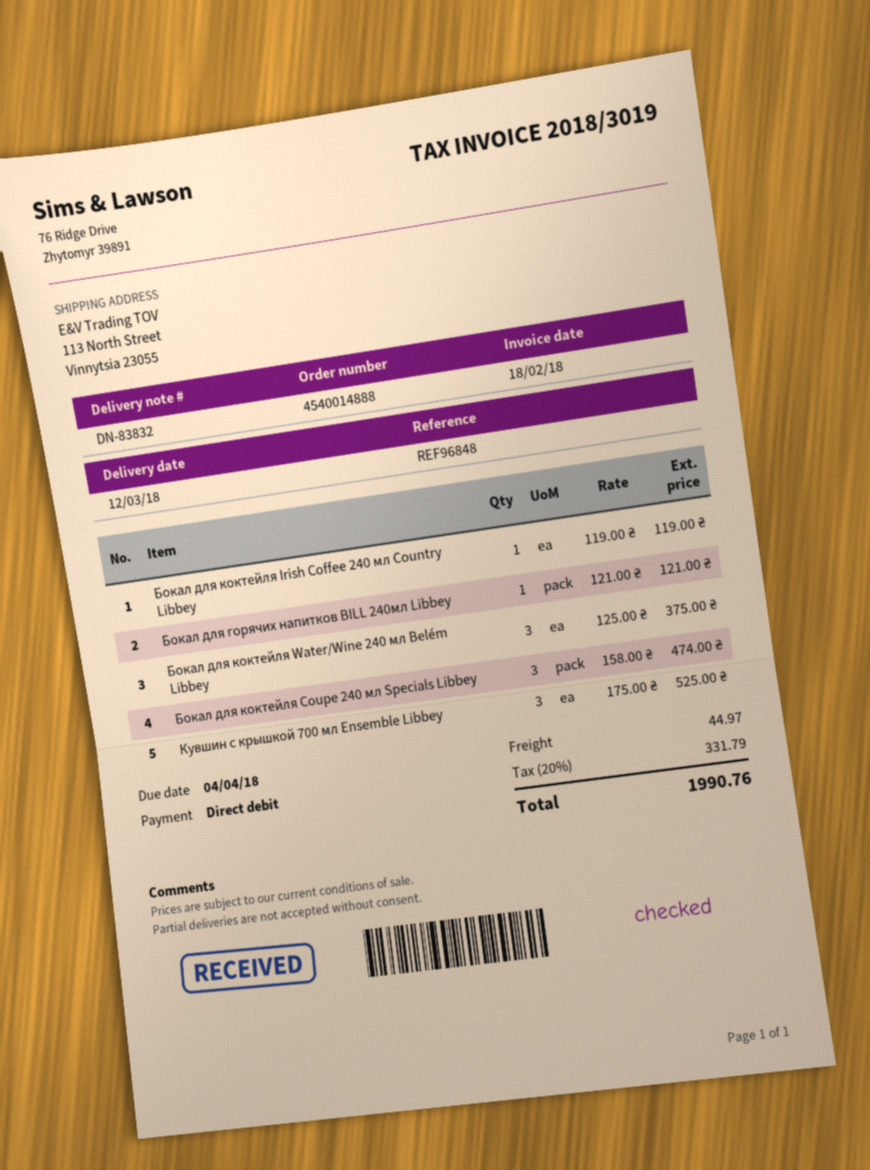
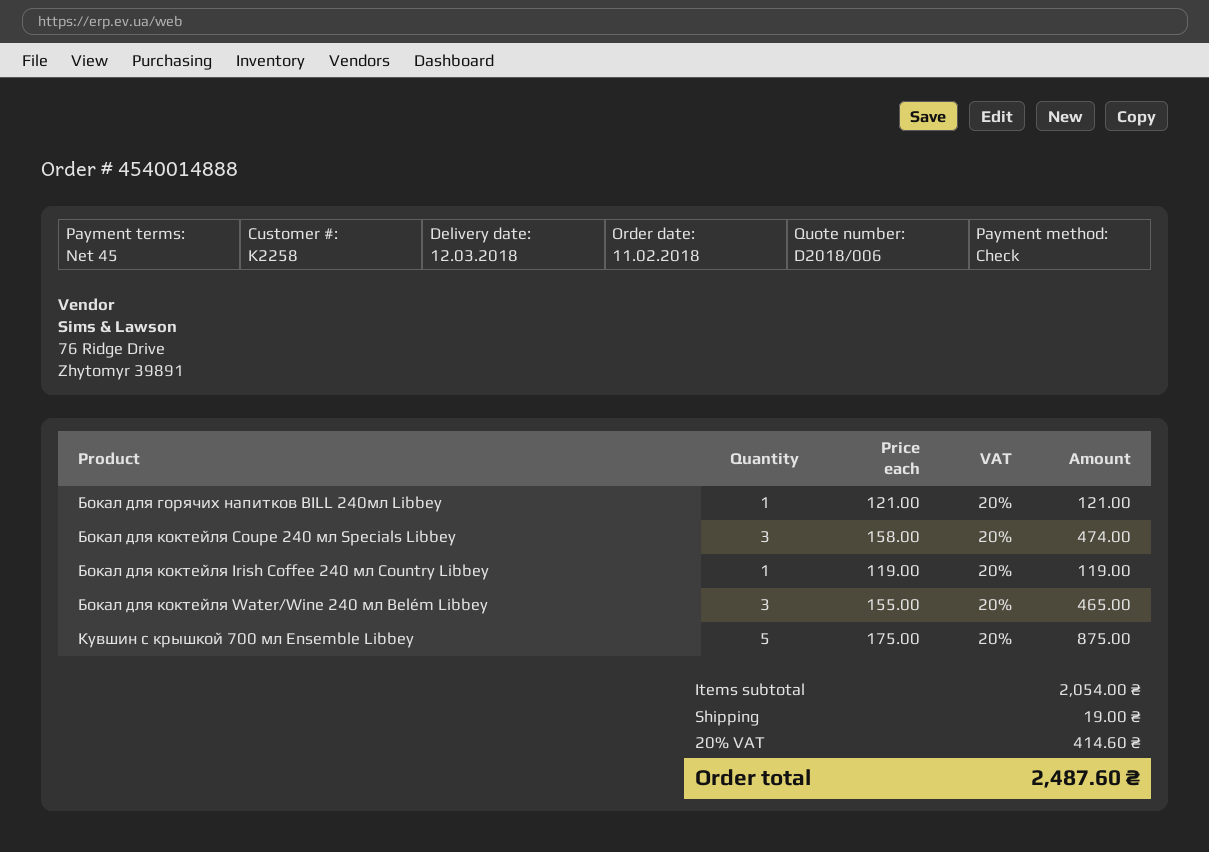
payment method: direct debit -> cheque
Бокал для коктейля Water/Wine 240 мл Belém Libbey: 3 x 125.00 = 375.00 -> 3 x 155.00 = 465.00
Кувшин с крышкой 700 мл Ensemble Libbey: 3 x 175.00 = 525.00 -> 5 x 175.00 = 875.00
shipping: 44.97 -> 19.00
tax: 20% = 331.79 -> 20% = 414.60
total: 1990.76 -> 2487.60

